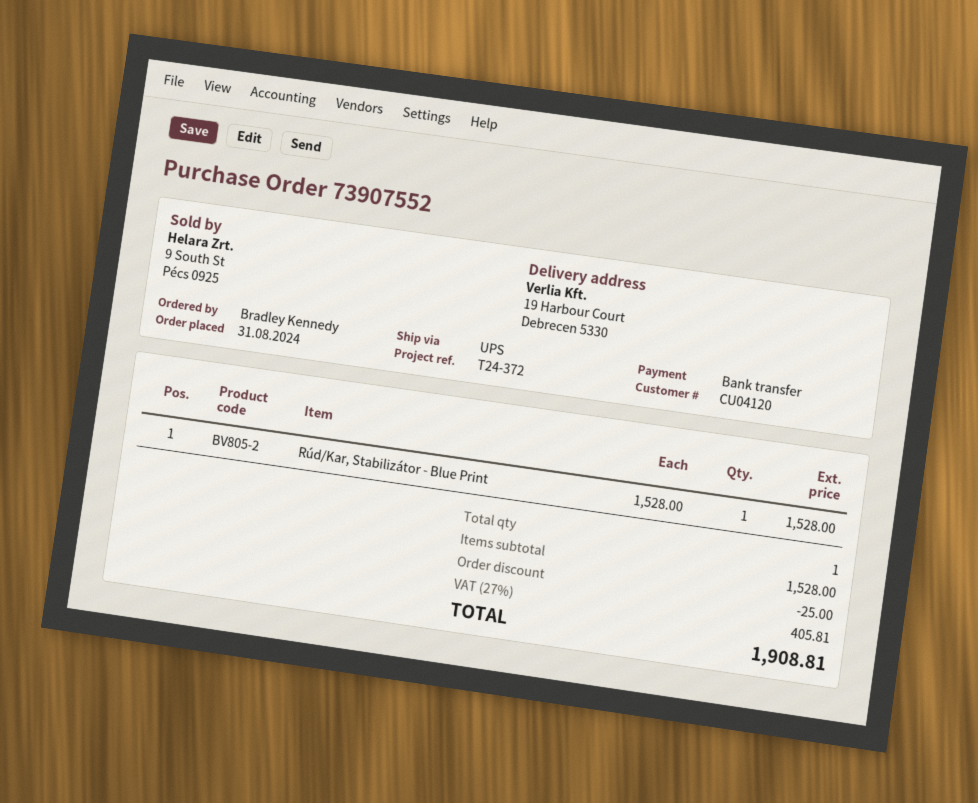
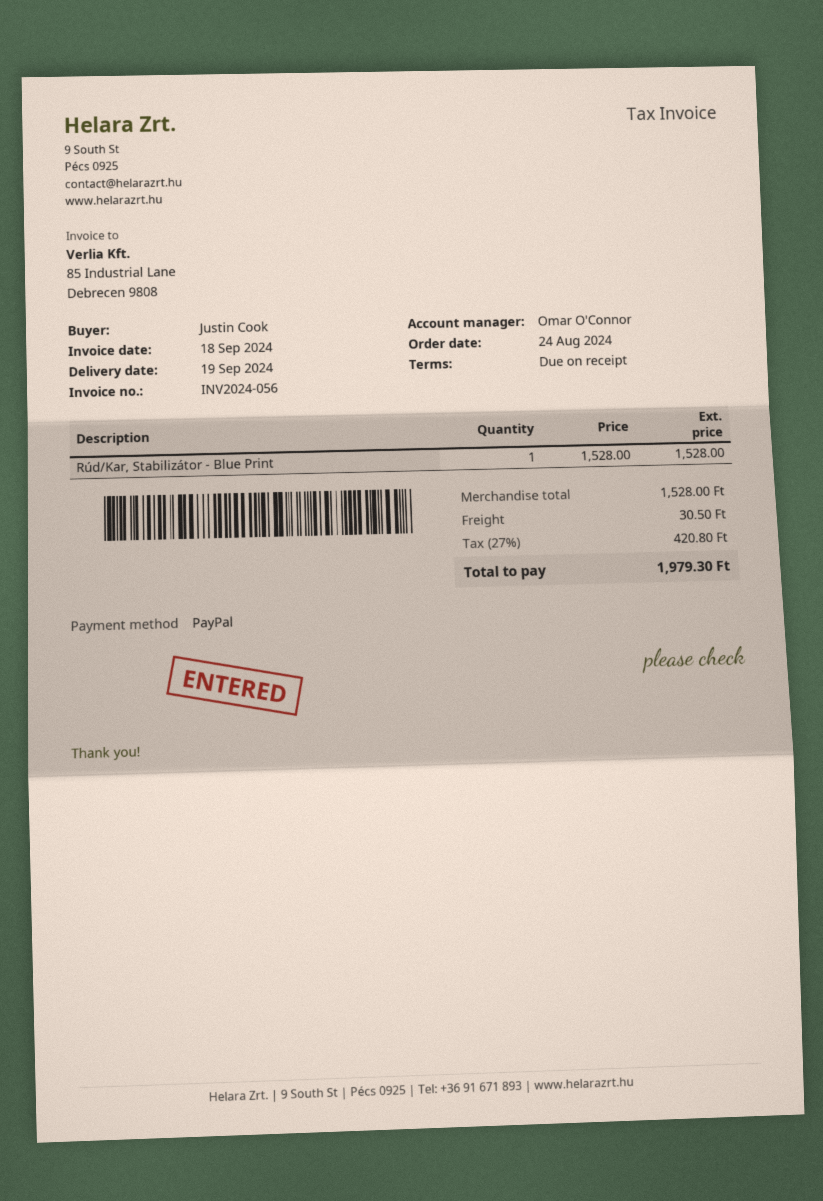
order date: 2024-08-31 -> 2024-08-24
ordered by: Bradley Kennedy -> Justin Cook
payment method: bank transfer -> PayPal
discount: 25.00 -> none
shipping: none -> 30.50
tax: 27% = 405.81 -> 27% = 420.80
total: 1908.81 -> 1979.30

